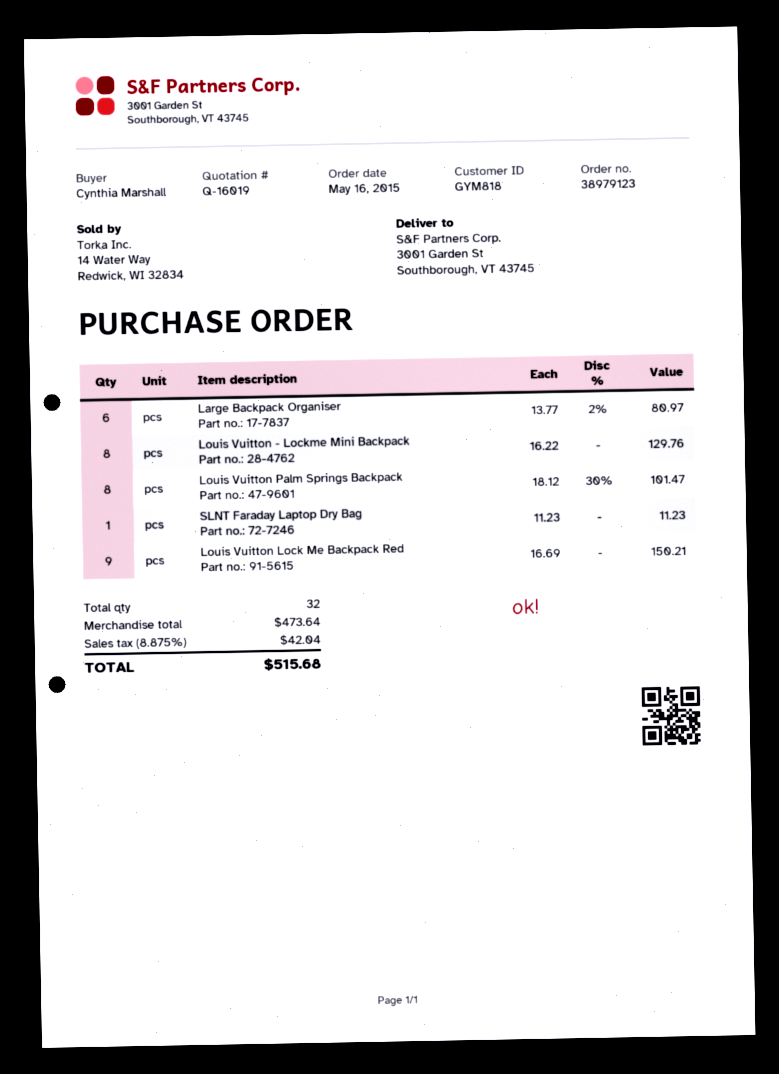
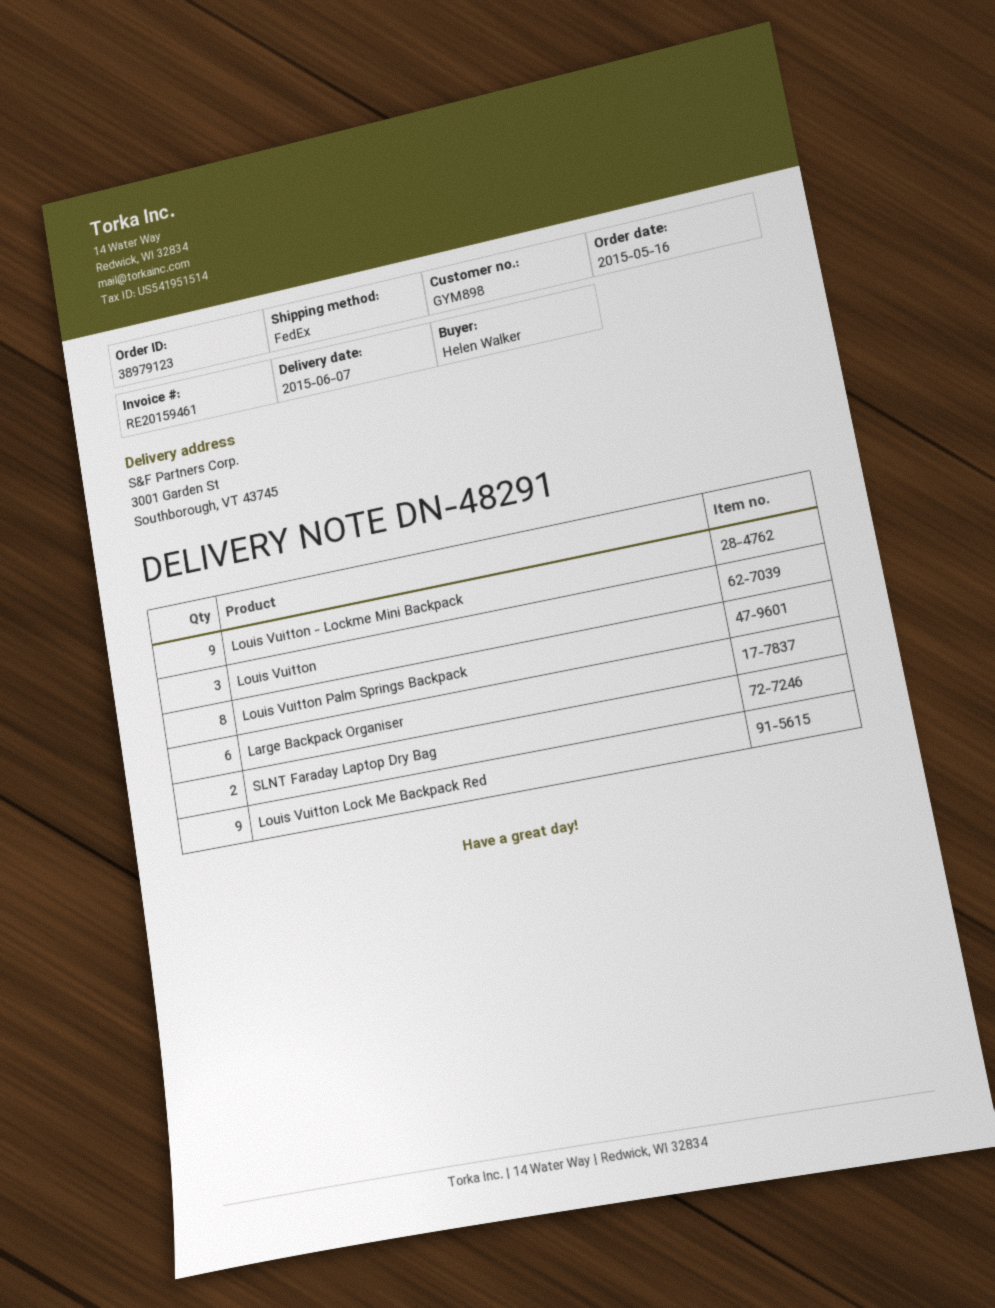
customer number: GYM818 -> GYM898
ordered by: Cynthia Marshall -> Helen Walker
Louis Vuitton - Lockme Mini Backpack: 8 -> 9
SLNT Faraday Laptop Dry Bag: 1 -> 2
Louis Vuitton: none -> 3

